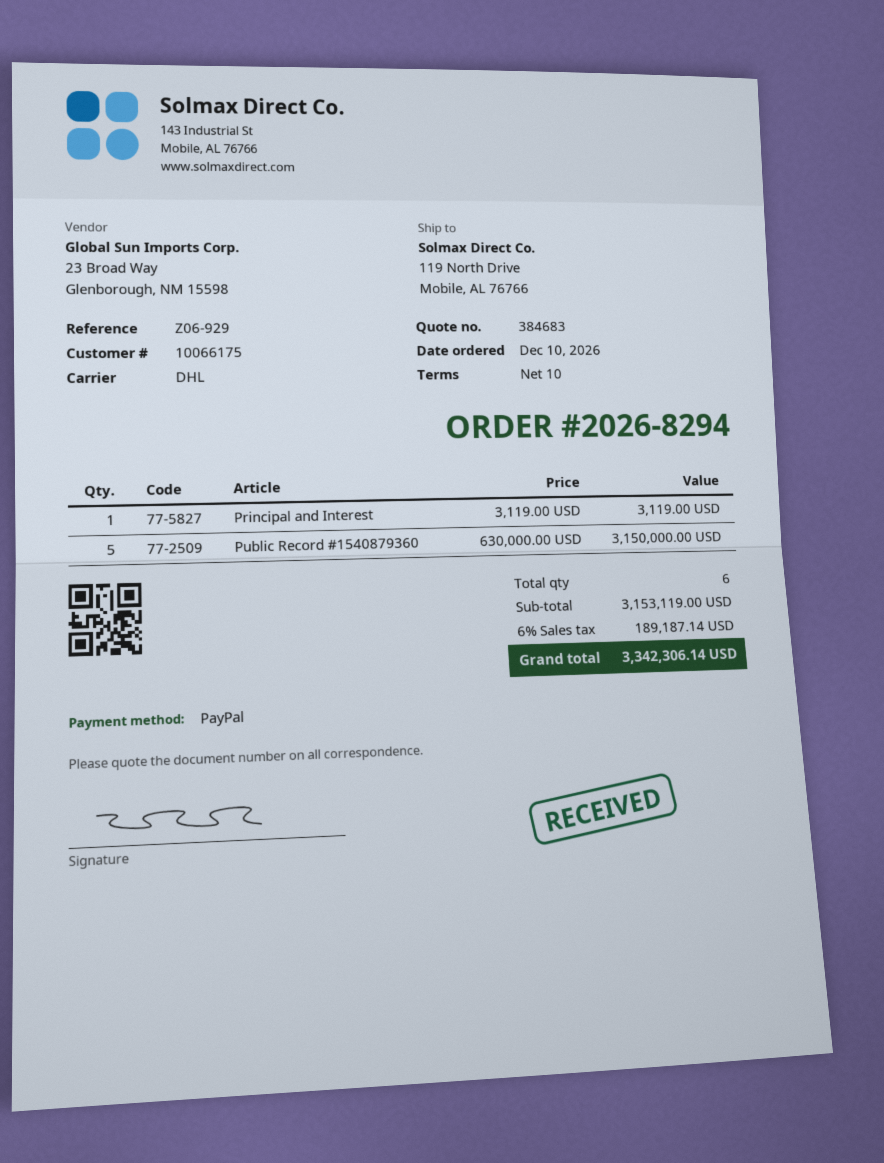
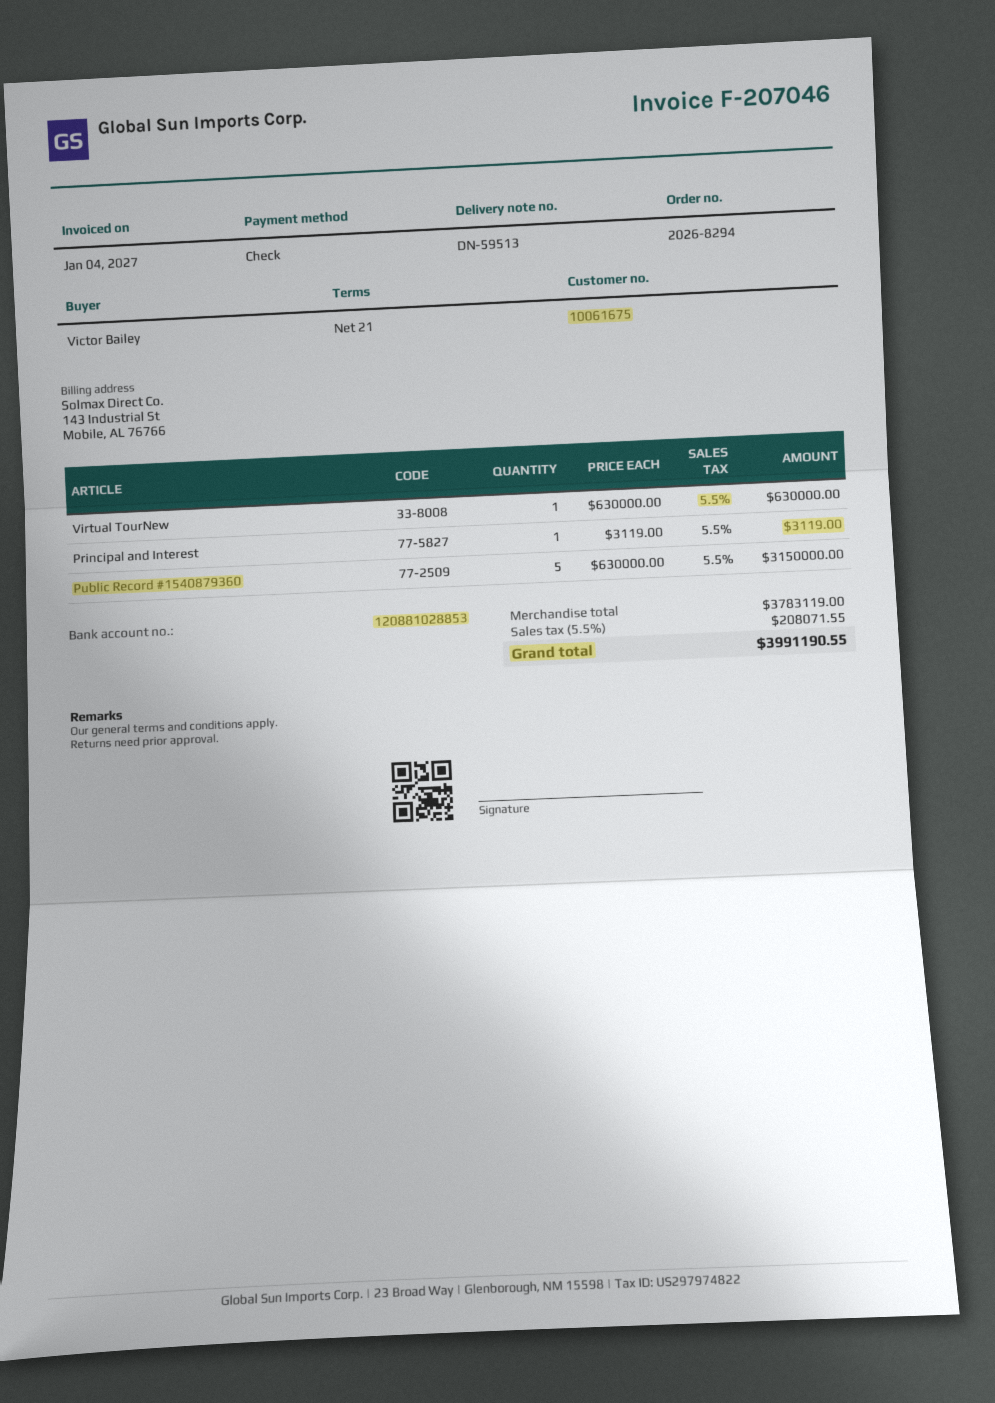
payment terms: 10 days -> 21 days
customer number: 10066175 -> 10061675
payment method: PayPal -> cheque
Virtual TourNew: none -> 1 x 630000.00 = 630000.00
subtotal: 3153119.00 -> 3783119.00
tax: 6% = 189187.14 -> 5.5% = 208071.55
total: 3342306.14 -> 3991190.55

